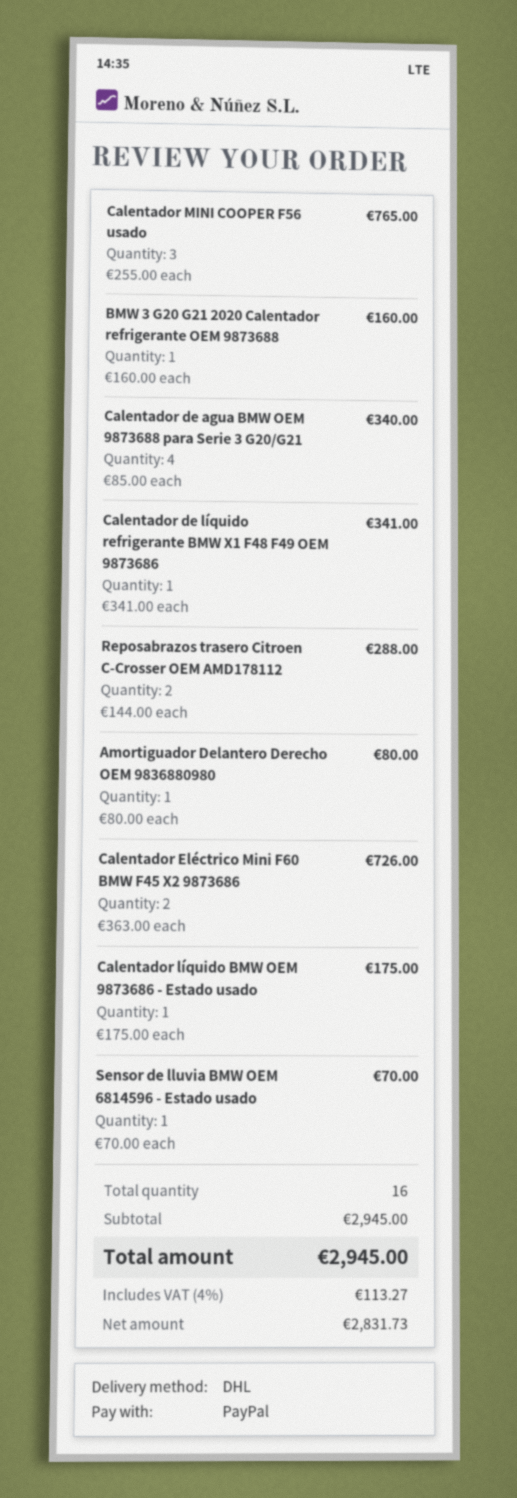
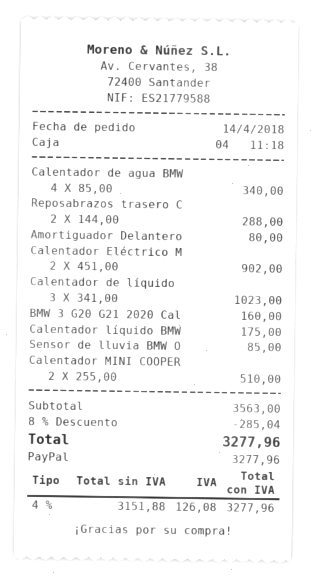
Calentador MINI COOPER F56 usado: 3 x 255.00 = 765.00 -> 2 x 255.00 = 510.00
Calentador de líquido refrigerante BMW X1 F48 F49 OEM 9873686: 1 x 341.00 = 341.00 -> 3 x 341.00 = 1023.00
Calentador Eléctrico Mini F60 BMW F45 X2 9873686: 2 x 363.00 = 726.00 -> 2 x 451.00 = 902.00
Sensor de lluvia BMW OEM 6814596 - Estado usado: 1 x 70.00 = 70.00 -> 1 x 85.00 = 85.00
subtotal: 2945.00 -> 3563.00
discount: none -> 8% = 285.04
net: 2831.73 -> 3151.88
tax: 4% = 113.27 -> 4% = 126.08
total: 2945.00 -> 3277.96

